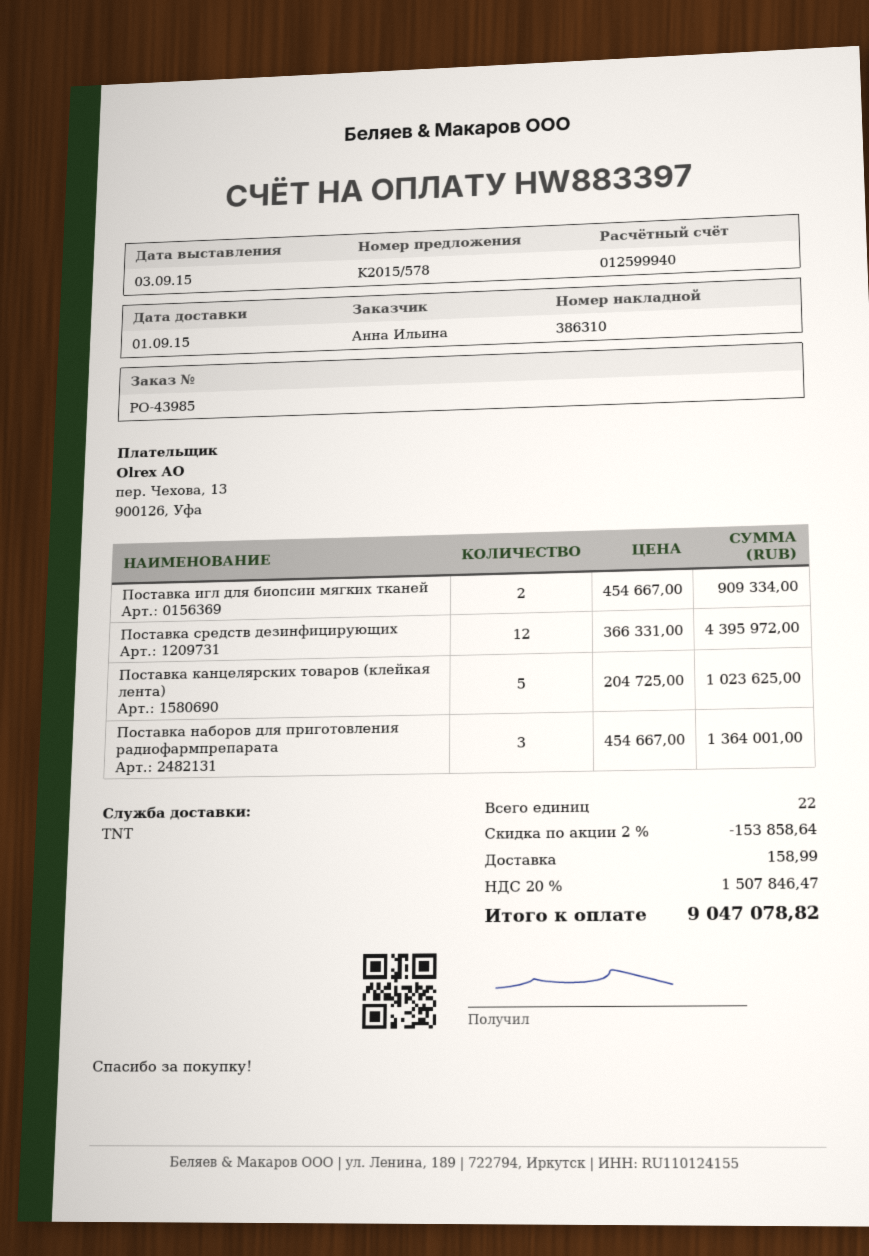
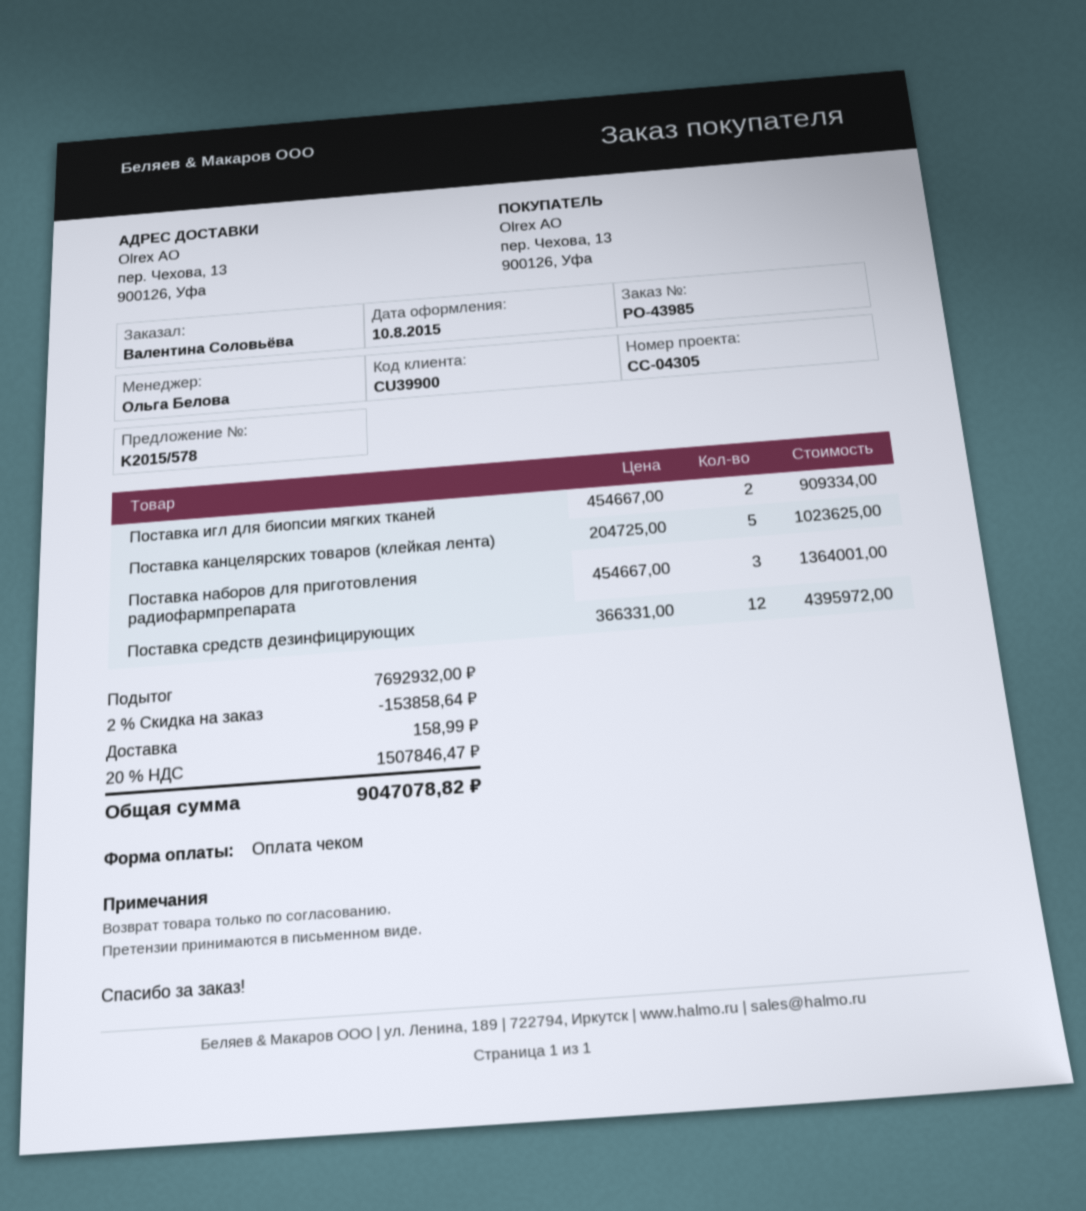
ordered by: Анна Ильина -> Валентина Соловьёва

